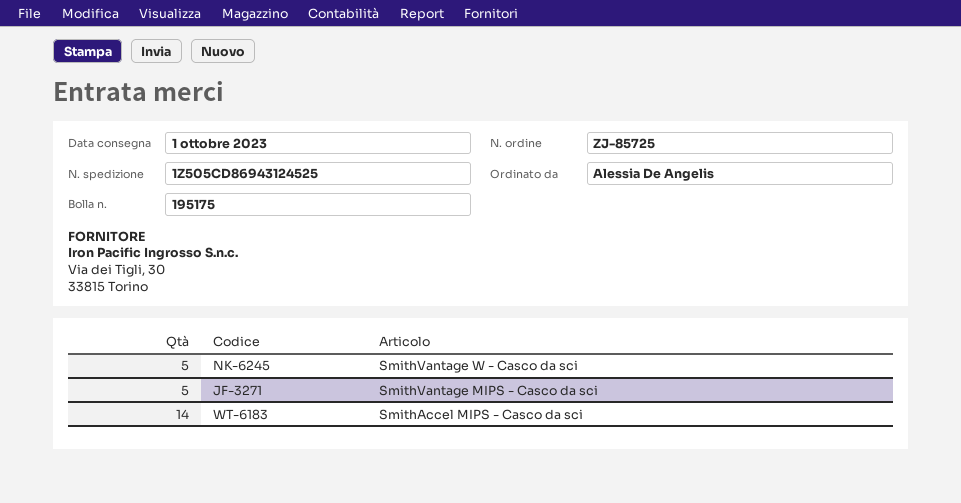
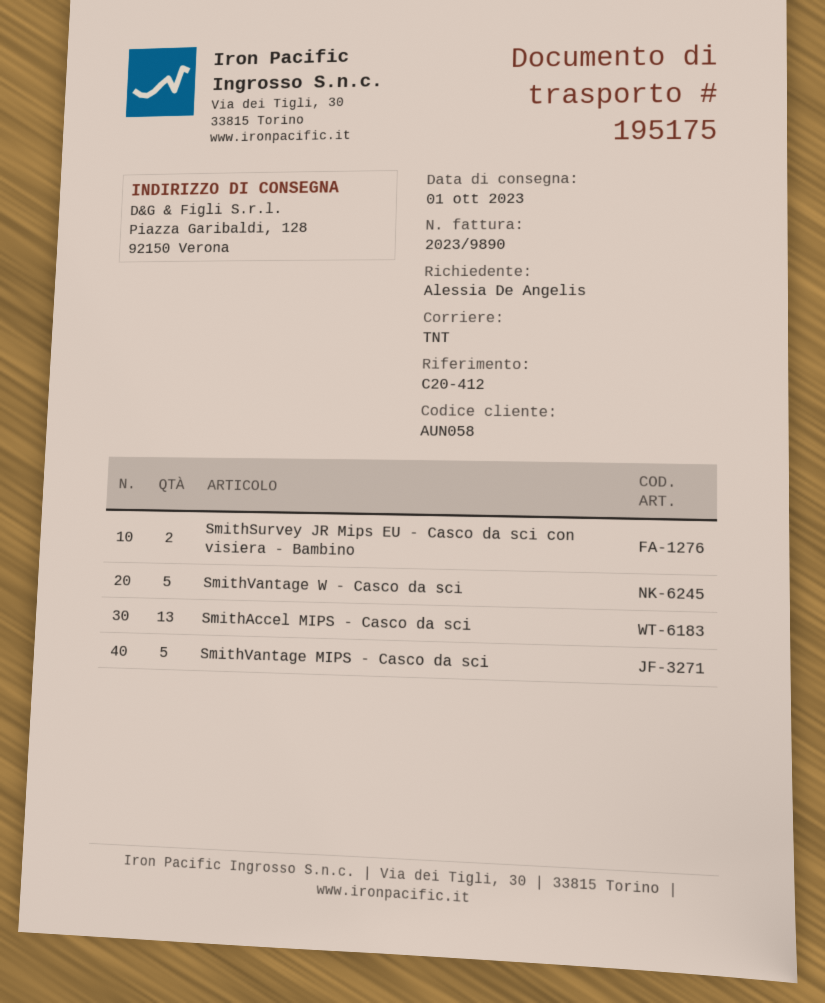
SmithAccel MIPS - Casco da sci: 14 -> 13
SmithSurvey JR Mips EU - Casco da sci con visiera - Bambino: none -> 2

